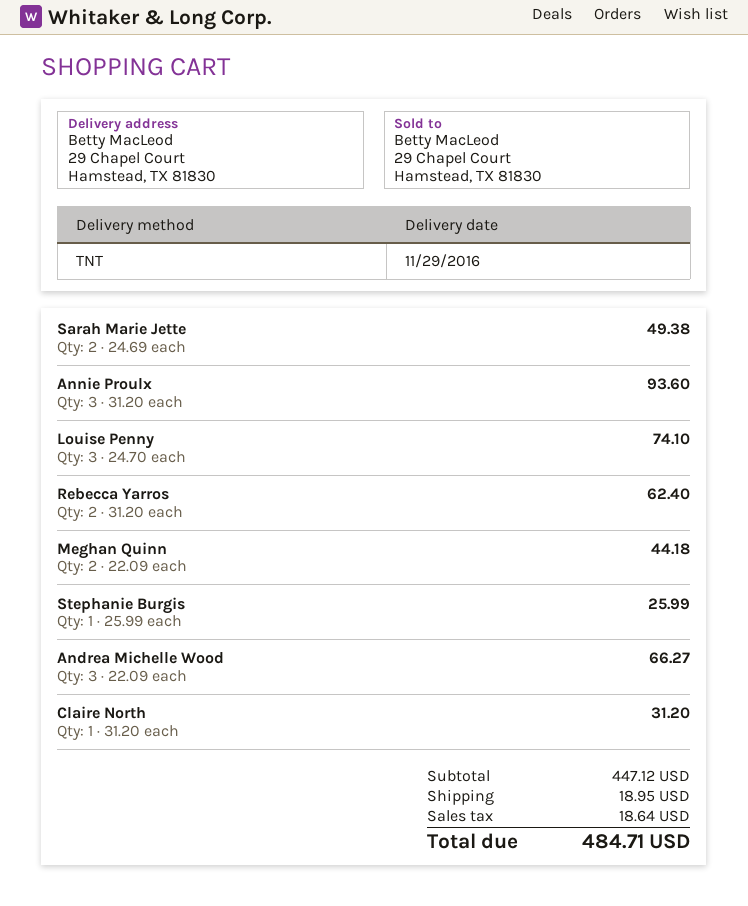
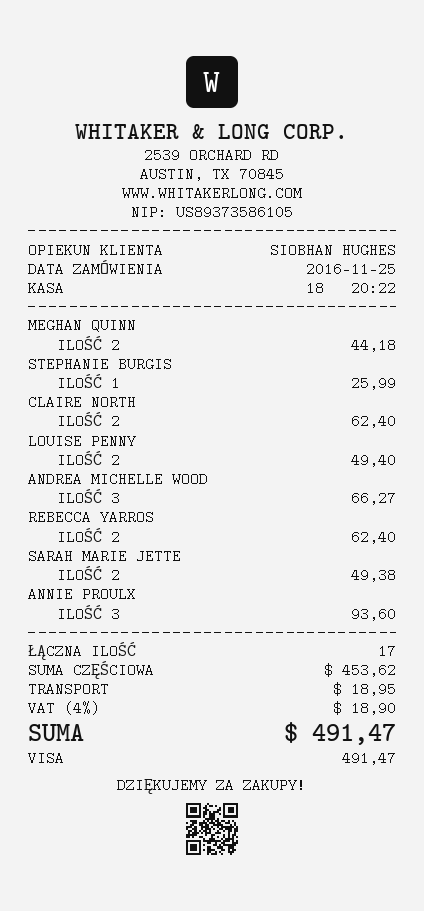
Louise Penny: 3 for 74.10 -> 2 for 49.40
Claire North: 1 for 31.20 -> 2 for 62.40
subtotal: 447.12 -> 453.62
tax: 18.64 -> 18.90
total: 484.71 -> 491.47

